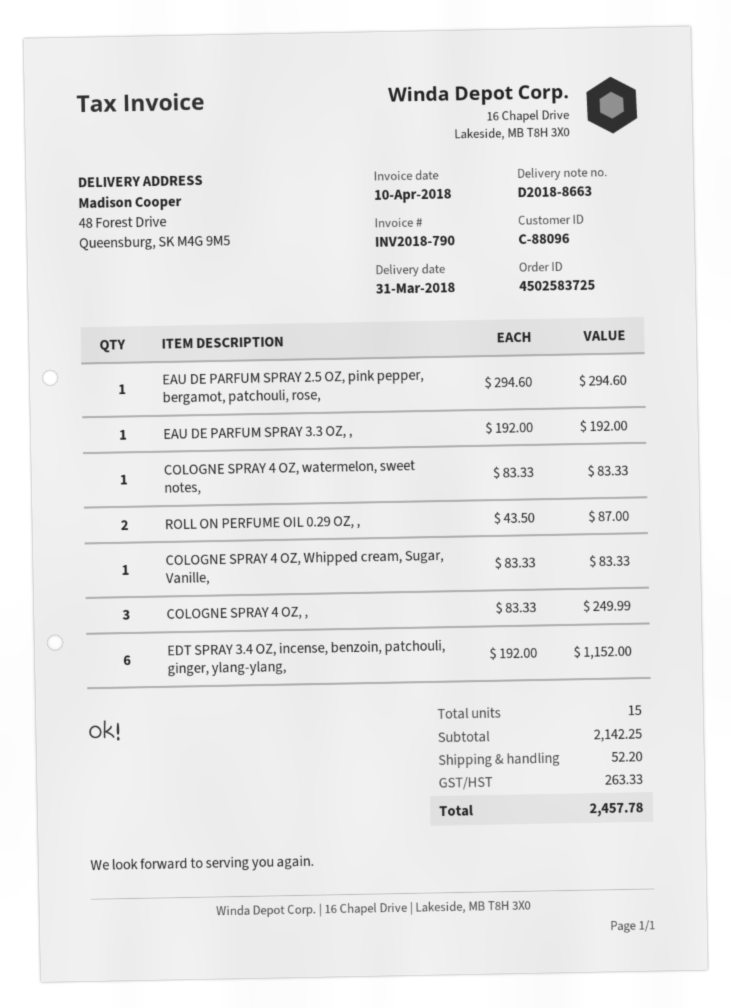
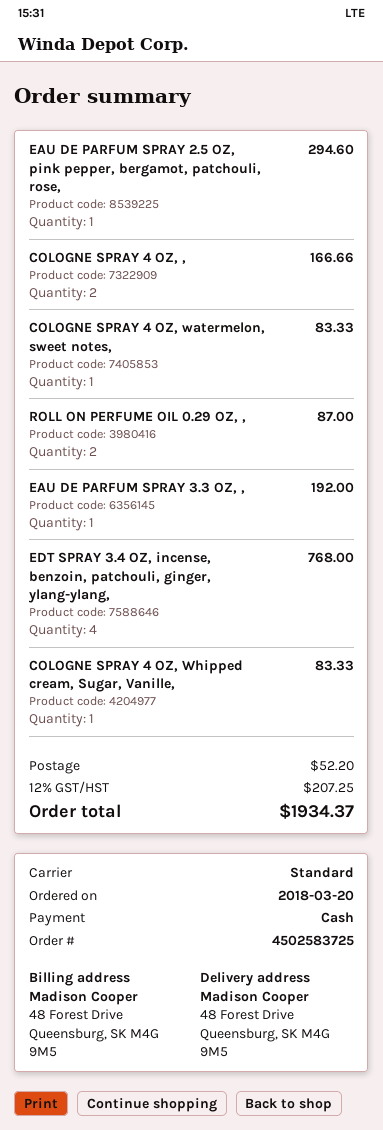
COLOGNE SPRAY 4 OZ, ,: 3 for 249.99 -> 2 for 166.66
EDT SPRAY 3.4 OZ, incense, benzoin, patchouli, ginger, ylang-ylang,: 6 for 1152.00 -> 4 for 768.00
tax: 263.33 -> 207.25
total: 2457.78 -> 1934.37

